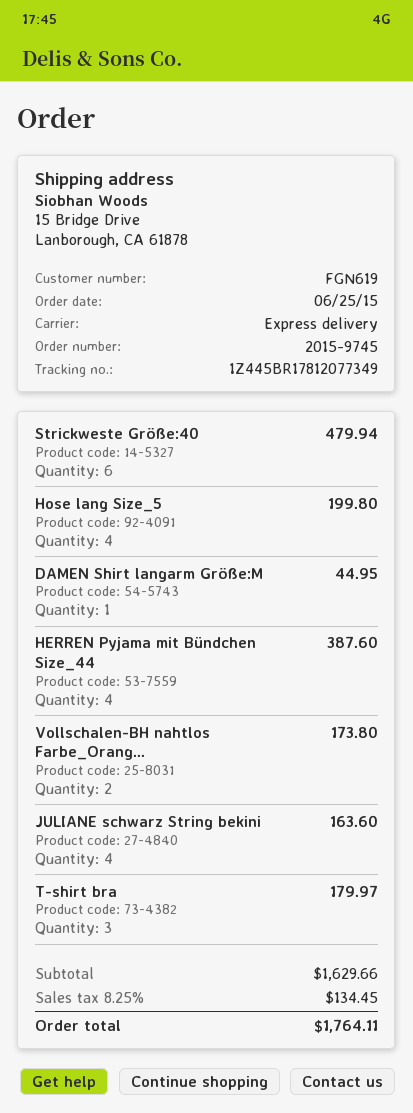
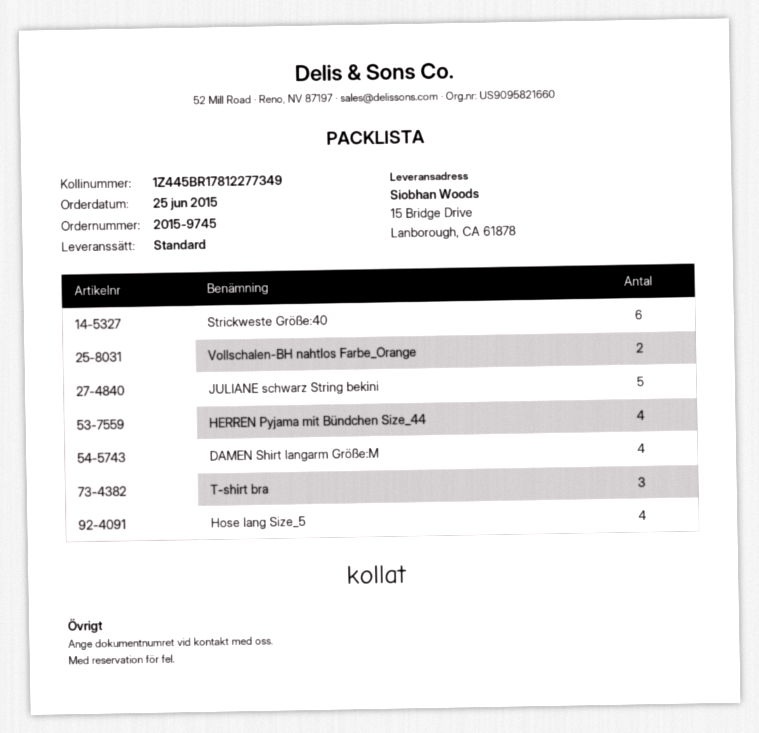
shipping method: express -> standard
tracking number: 1Z445BR17812077349 -> 1Z445BR17812277349
DAMEN Shirt langarm Größe:M: 1 -> 4
JULIANE schwarz String bekini: 4 -> 5

